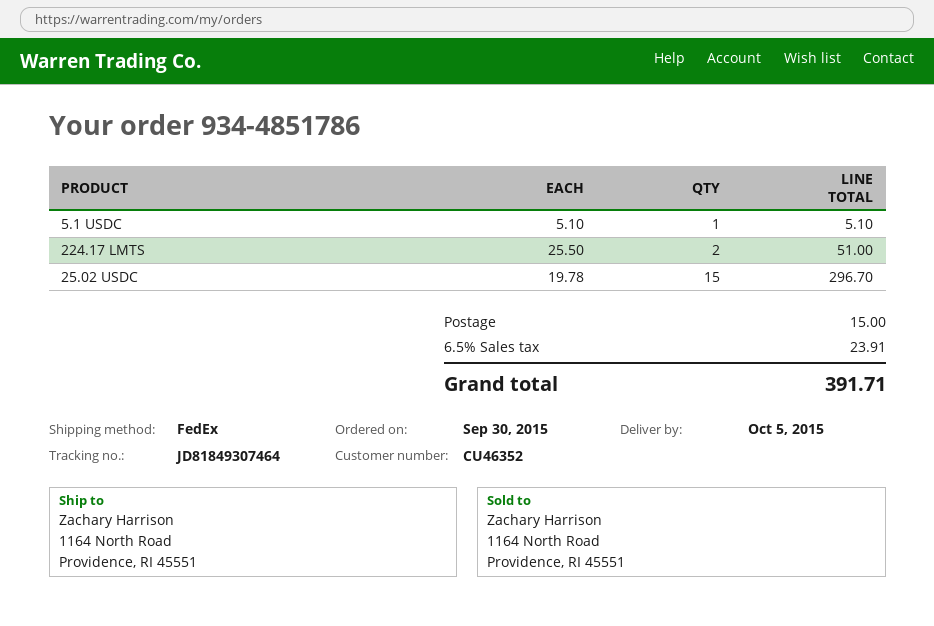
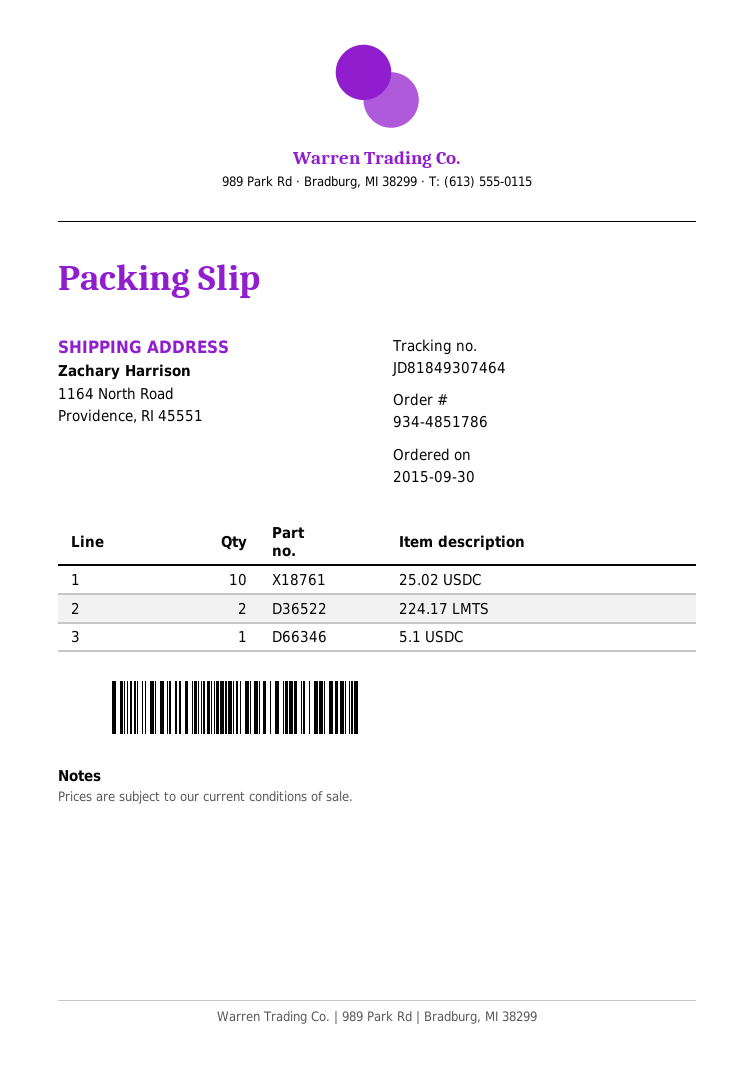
25.02 USDC: 15 -> 10

